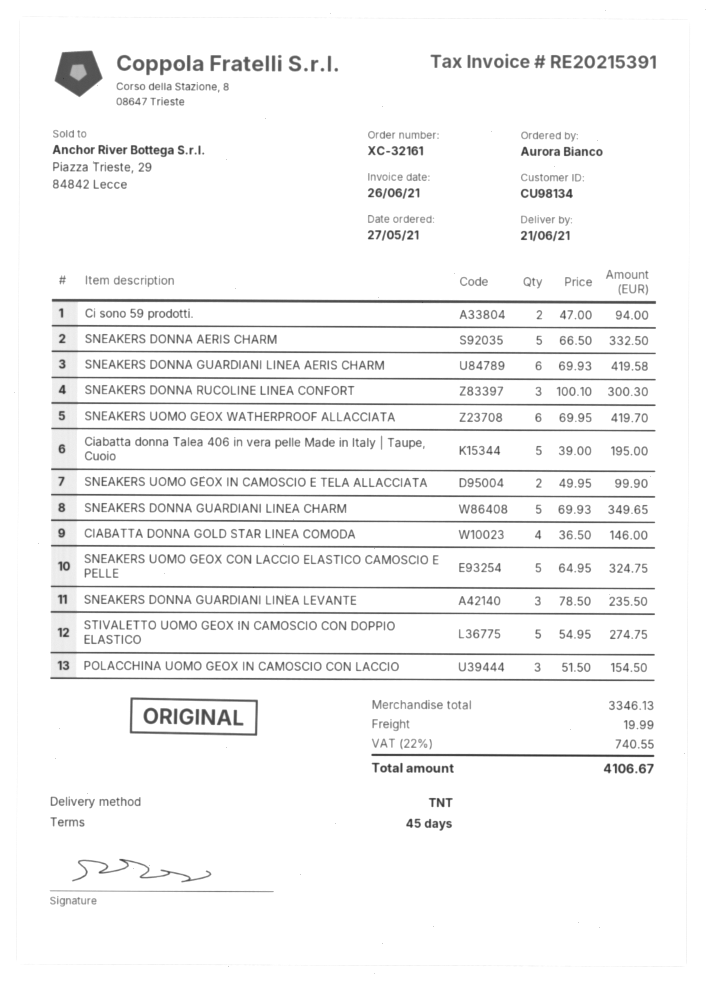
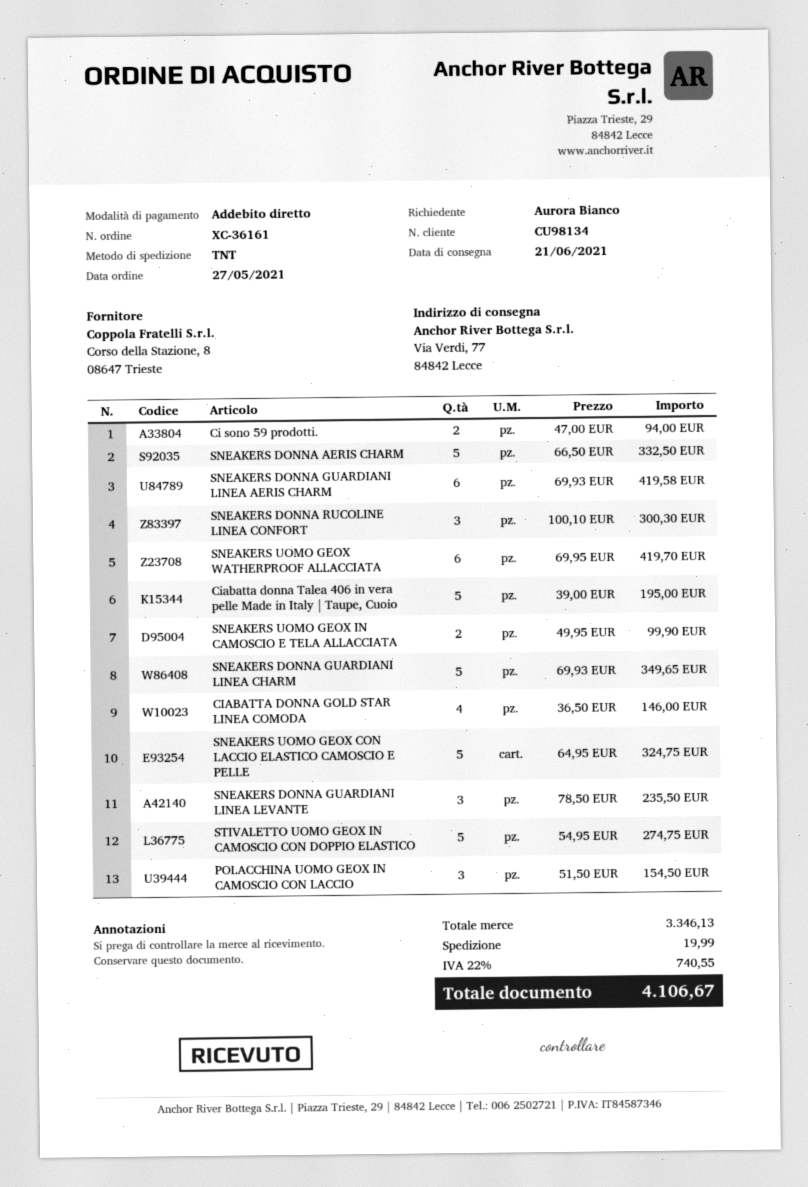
order number: XC-32161 -> XC-36161

